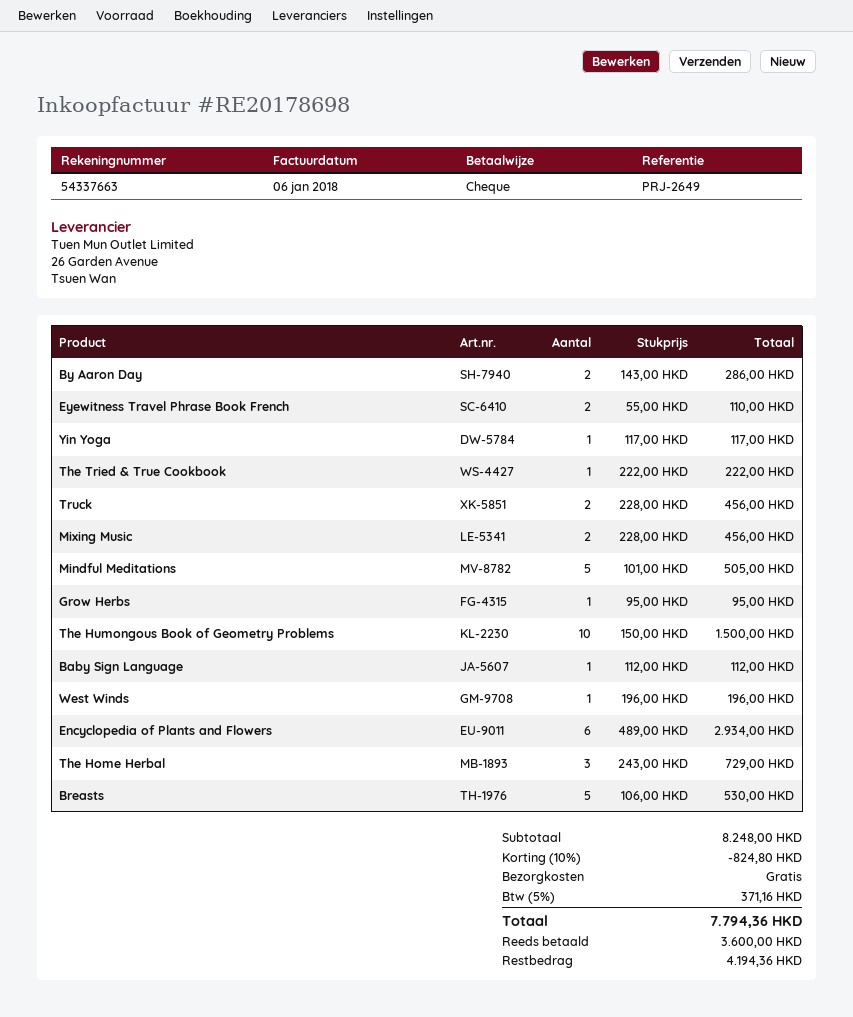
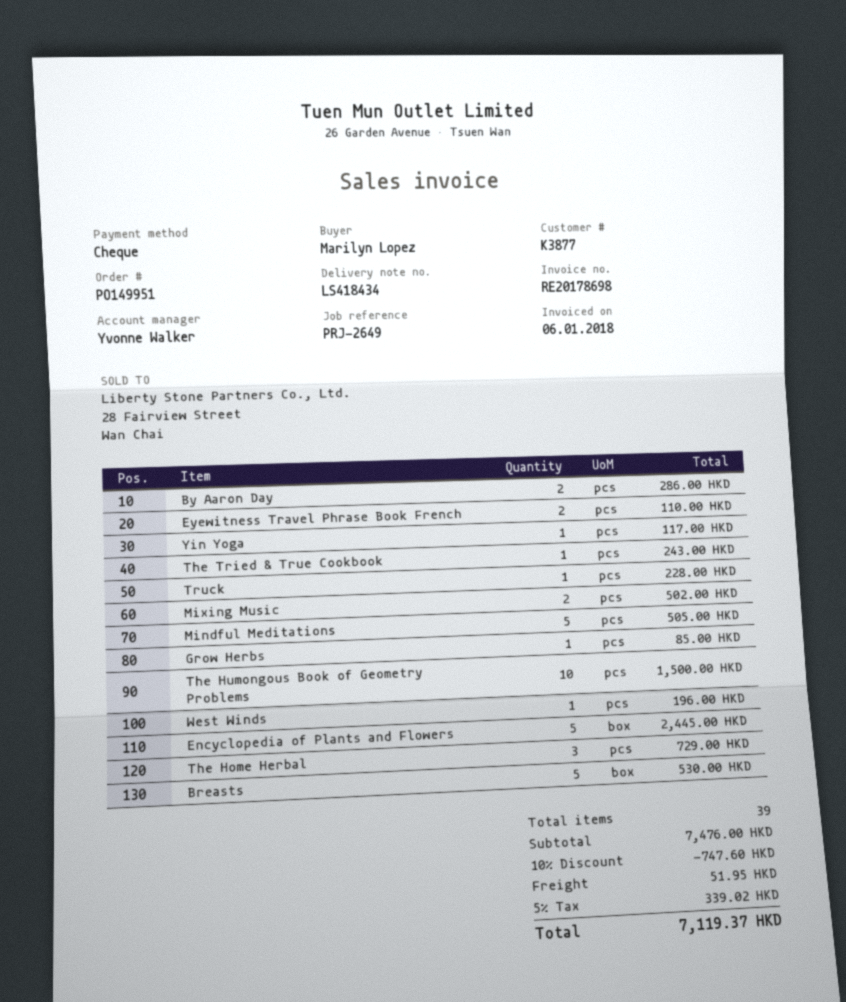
The Tried & True Cookbook: 1 for 222.00 -> 1 for 243.00
Truck: 2 for 456.00 -> 1 for 228.00
Mixing Music: 2 for 456.00 -> 2 for 502.00
Grow Herbs: 1 for 95.00 -> 1 for 85.00
Baby Sign Language: 1 for 112.00 -> none
Encyclopedia of Plants and Flowers: 6 for 2934.00 -> 5 for 2445.00
subtotal: 8248.00 -> 7476.00
discount: 10% = 824.80 -> 10% = 747.60
shipping: 0.00 -> 51.95
tax: 5% = 371.16 -> 5% = 339.02
total: 7794.36 -> 7119.37

